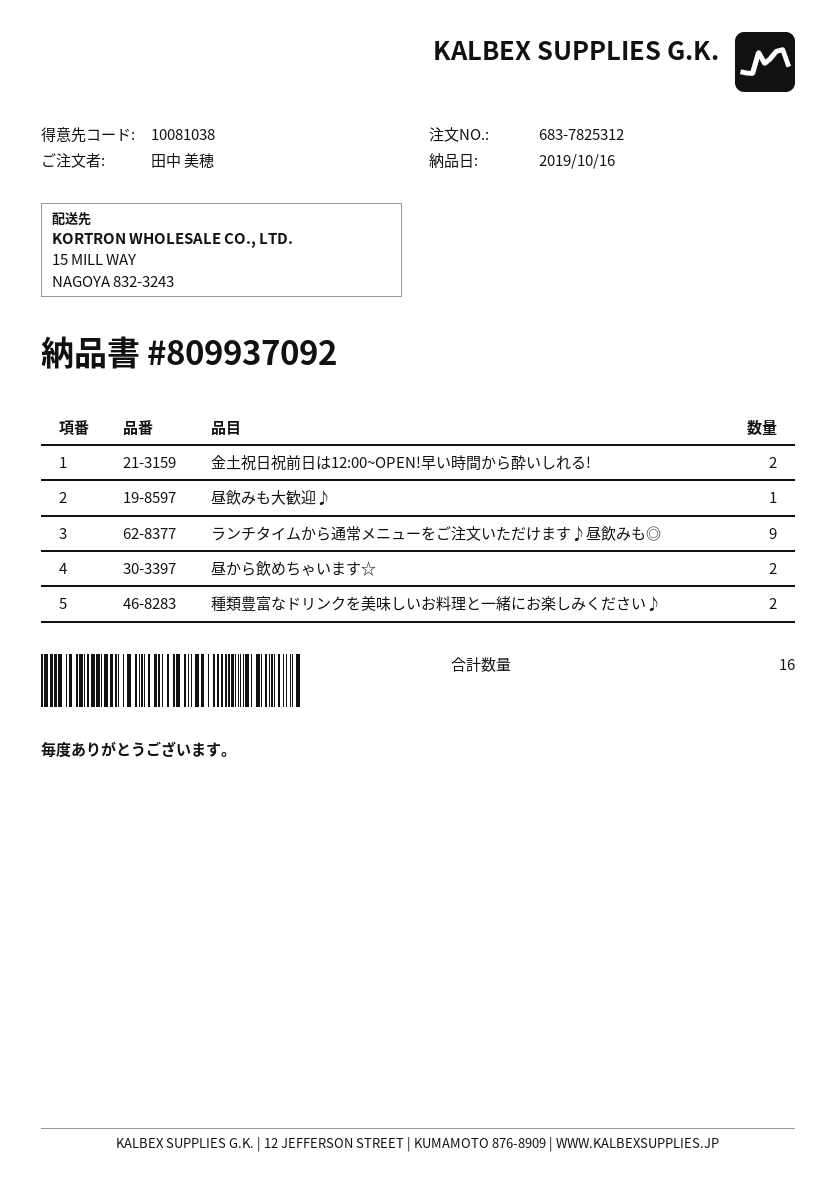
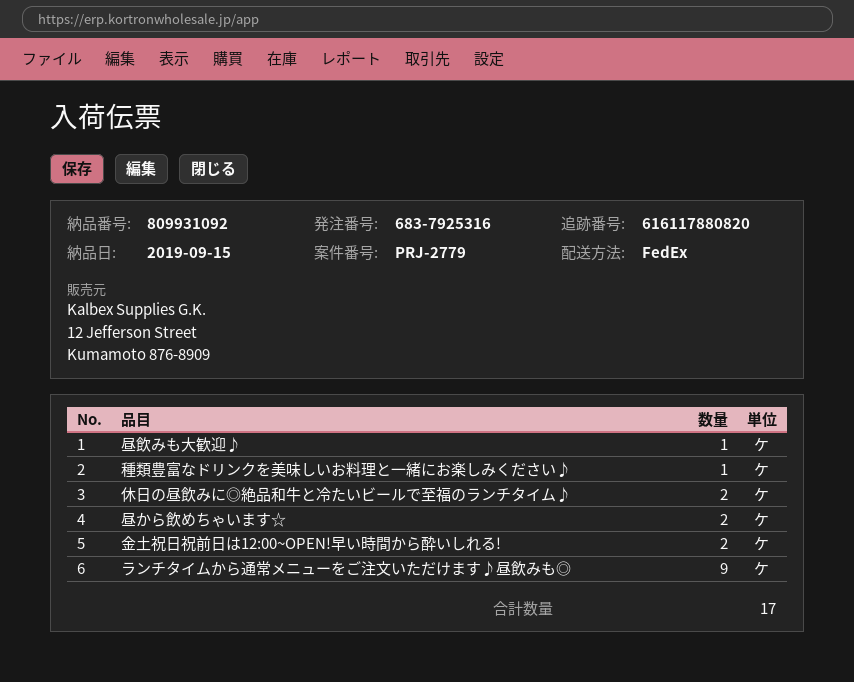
order number: 683-7825312 -> 683-7925316
delivery note number: 809937092 -> 809931092
delivery date: 2019-10-16 -> 2019-09-15
種類豊富なドリンクを美味しいお料理と一緒にお楽しみください♪: 2 -> 1
休日の昼飲みに◎絶品和牛と冷たいビールで至福のランチタイム♪: none -> 2
total quantity: 16 -> 17

